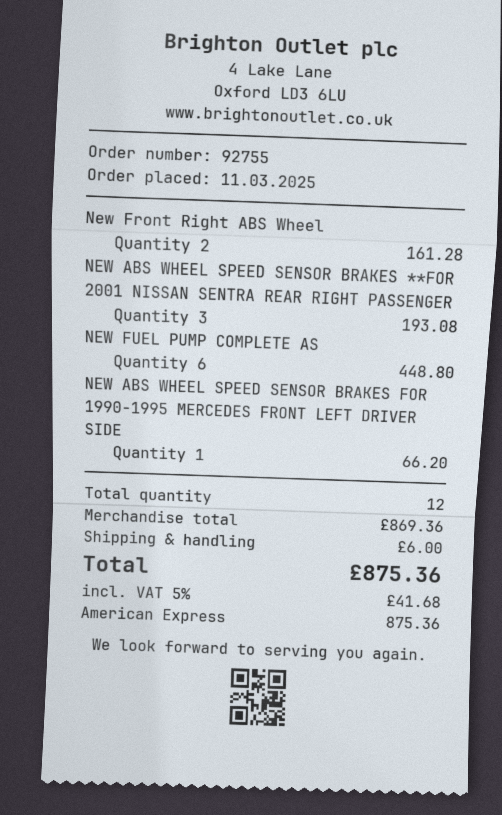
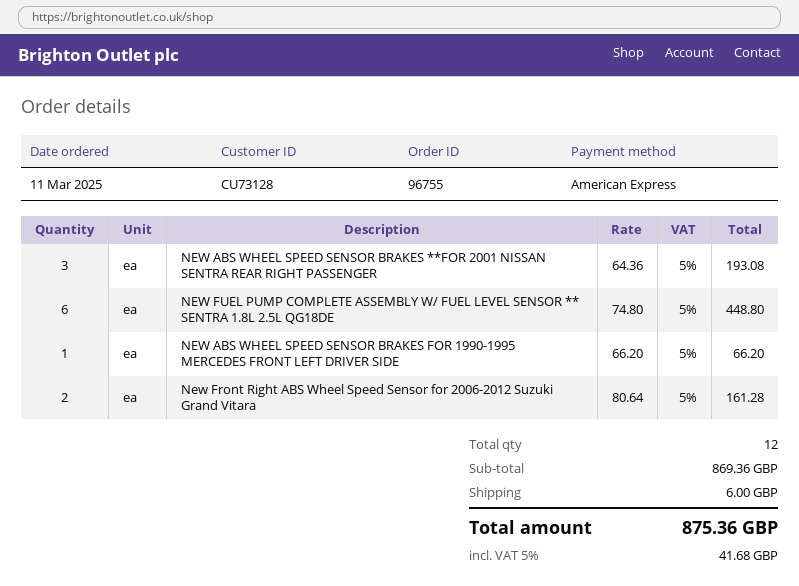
order number: 92755 -> 96755

